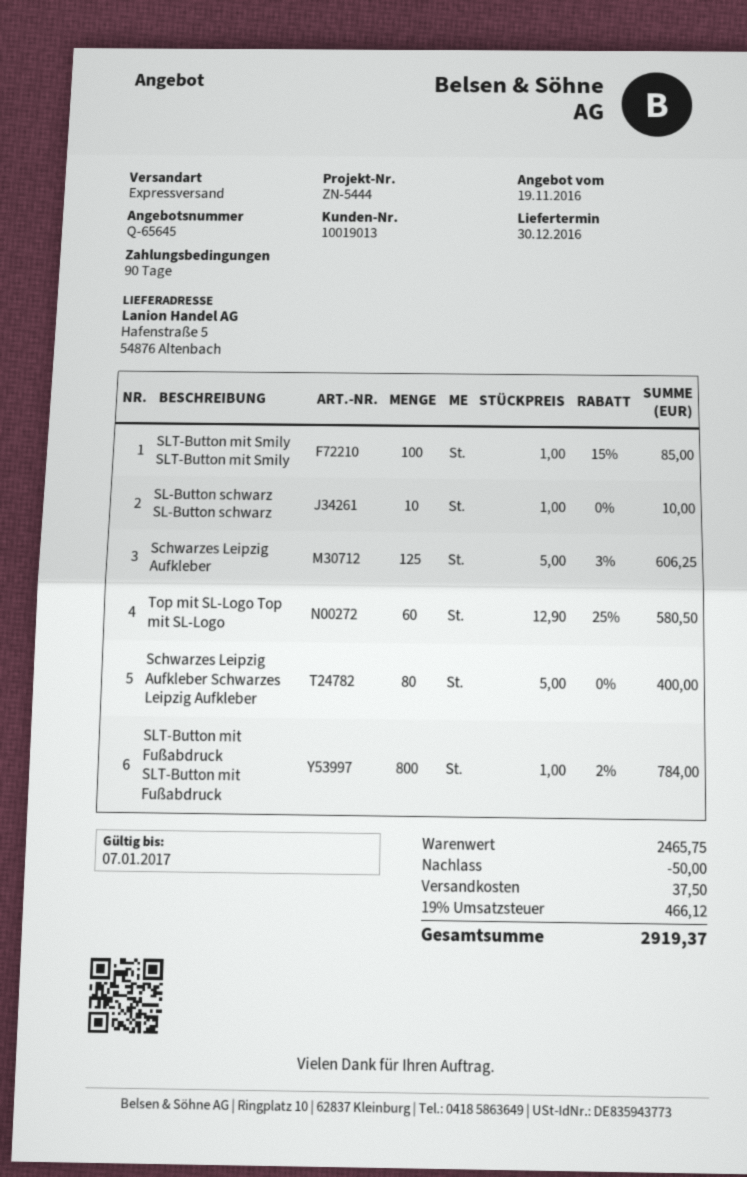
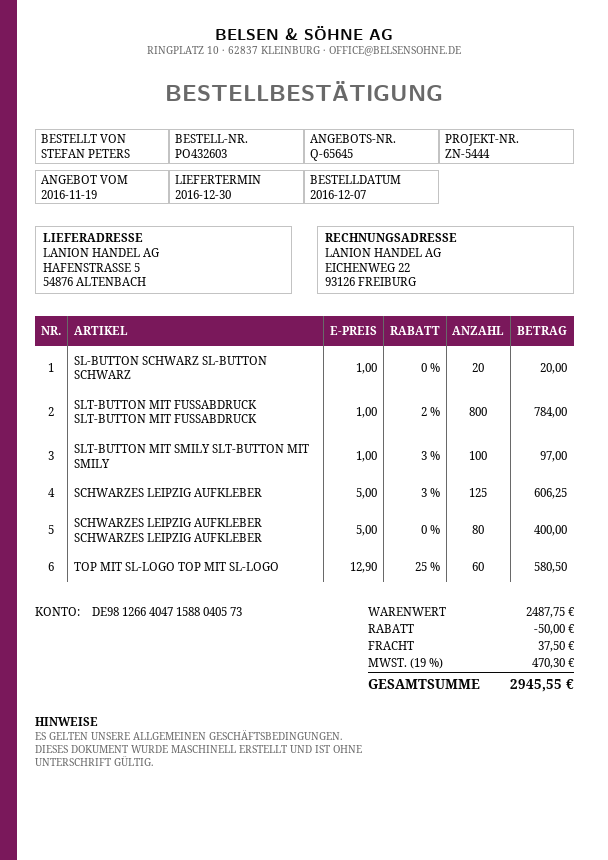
SLT-Button mit Smily SLT-Button mit Smily: 100 x 1.00 - 15% = 85.00 -> 100 x 1.00 - 3% = 97.00
SL-Button schwarz SL-Button schwarz: 10 x 1.00 = 10.00 -> 20 x 1.00 = 20.00
subtotal: 2465.75 -> 2487.75
tax: 19% = 466.12 -> 19% = 470.30
total: 2919.37 -> 2945.55

